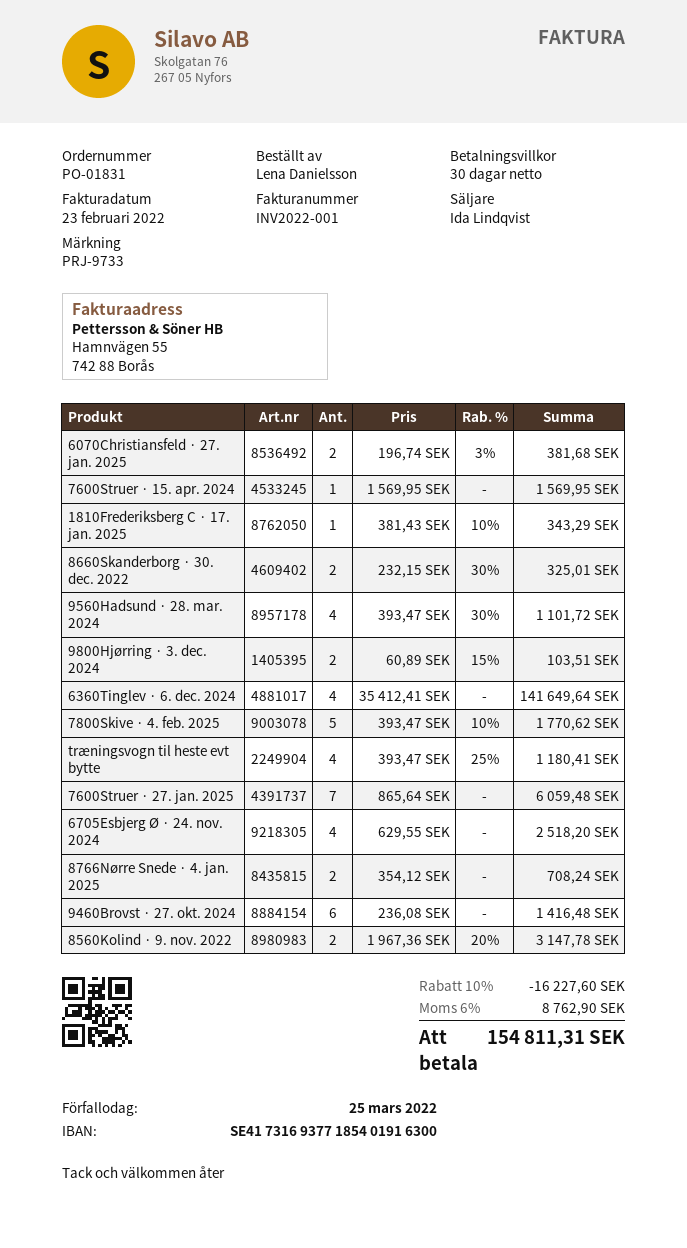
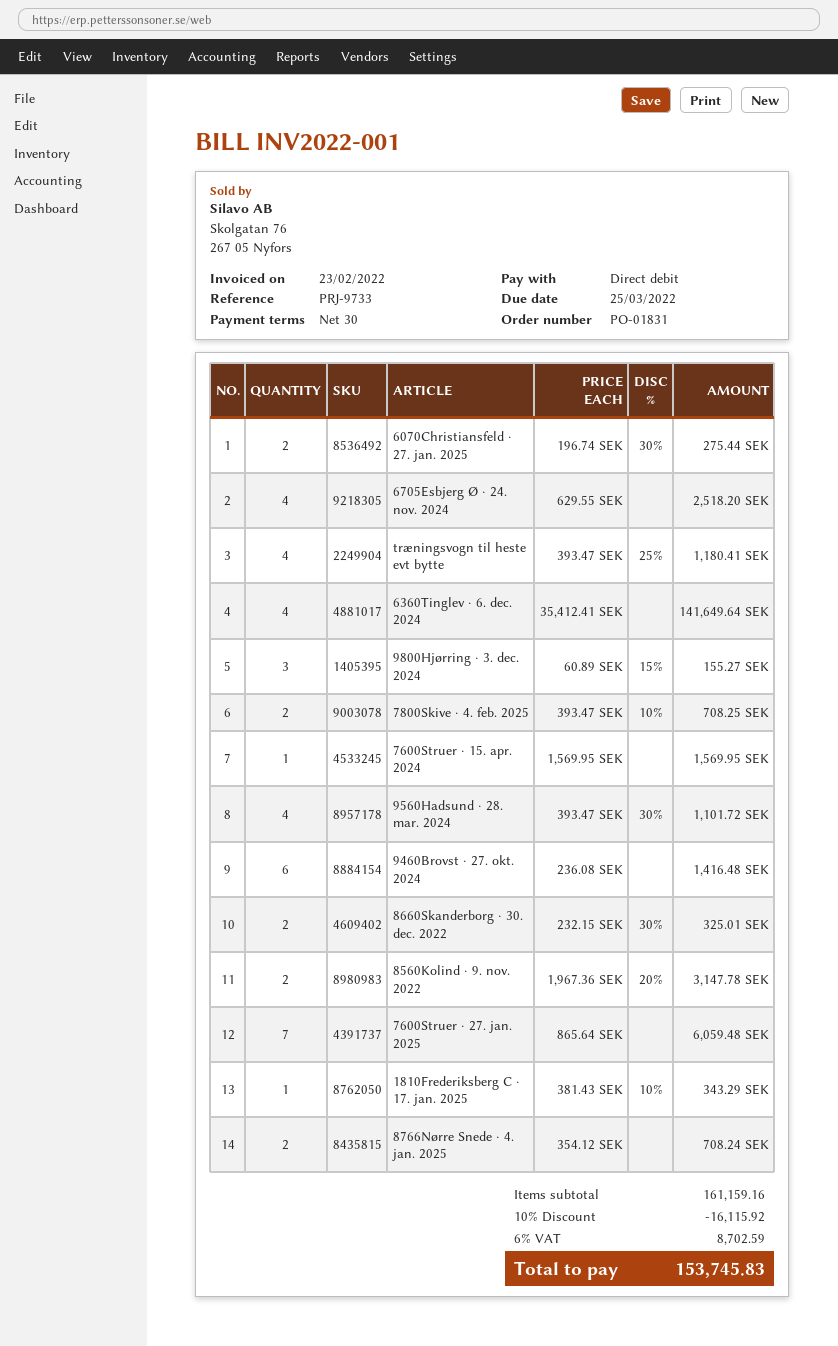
6070Christiansfeld · 27. jan. 2025: 2 x 196.74 - 3% = 381.68 -> 2 x 196.74 - 30% = 275.44
9800Hjørring · 3. dec. 2024: 2 x 60.89 - 15% = 103.51 -> 3 x 60.89 - 15% = 155.27
7800Skive · 4. feb. 2025: 5 x 393.47 - 10% = 1770.62 -> 2 x 393.47 - 10% = 708.25
discount: 10% = 16227.60 -> 10% = 16115.92
tax: 6% = 8762.90 -> 6% = 8702.59
total: 154811.31 -> 153745.83

